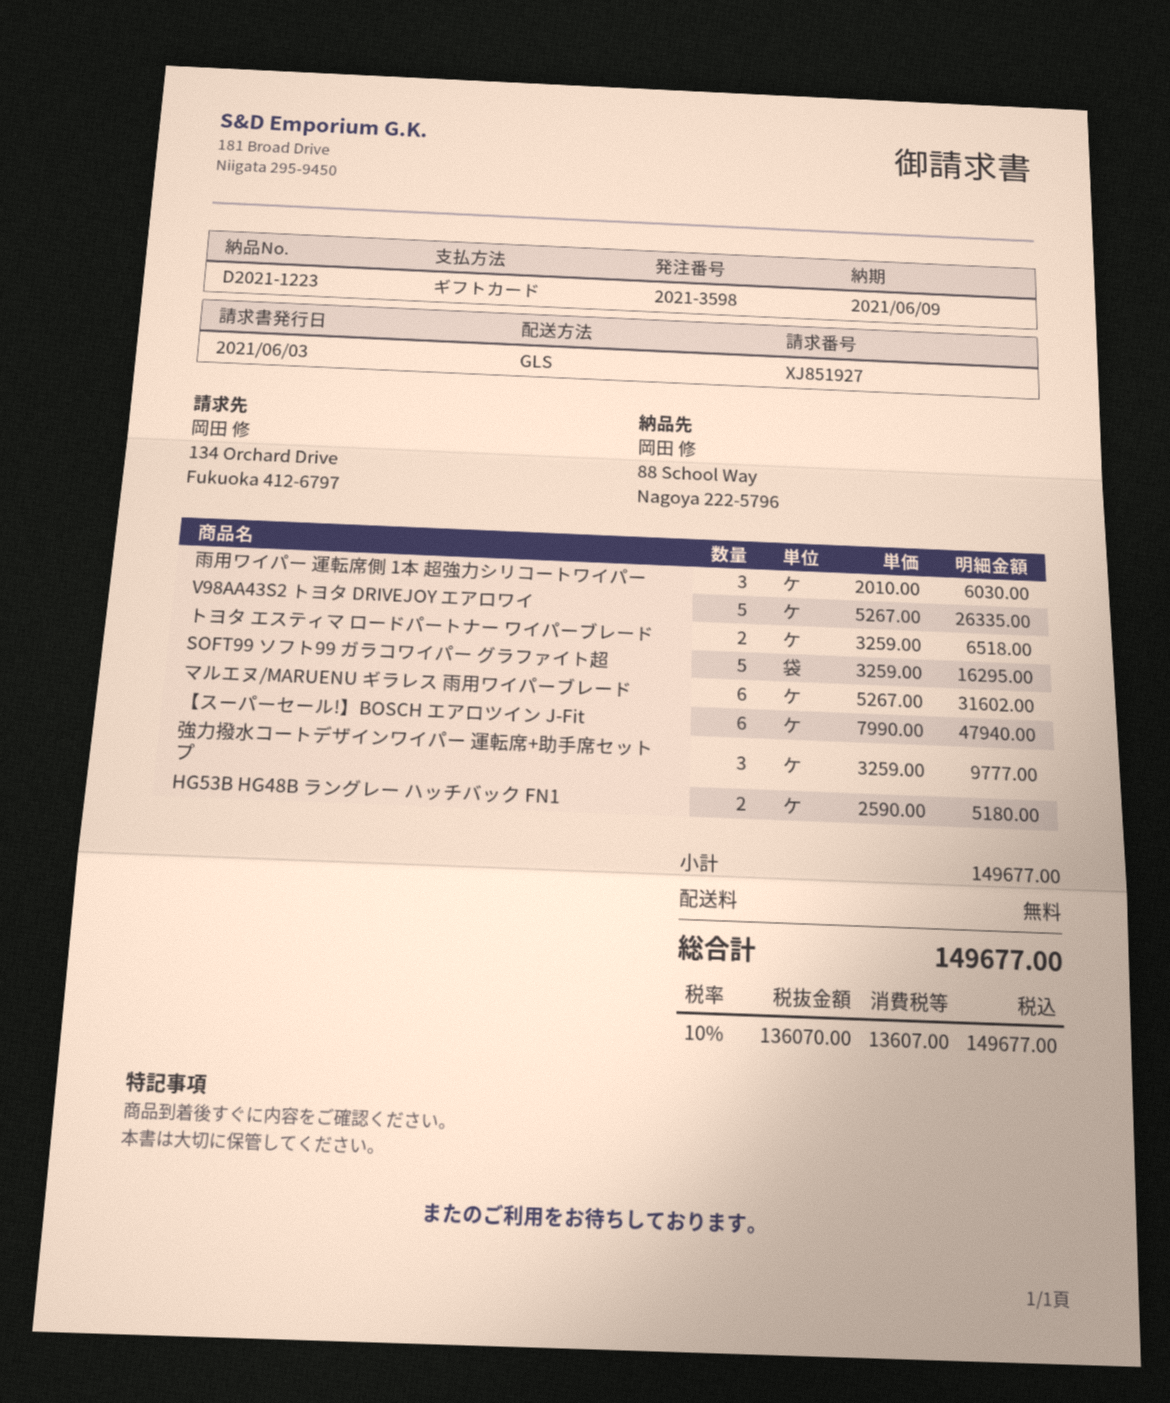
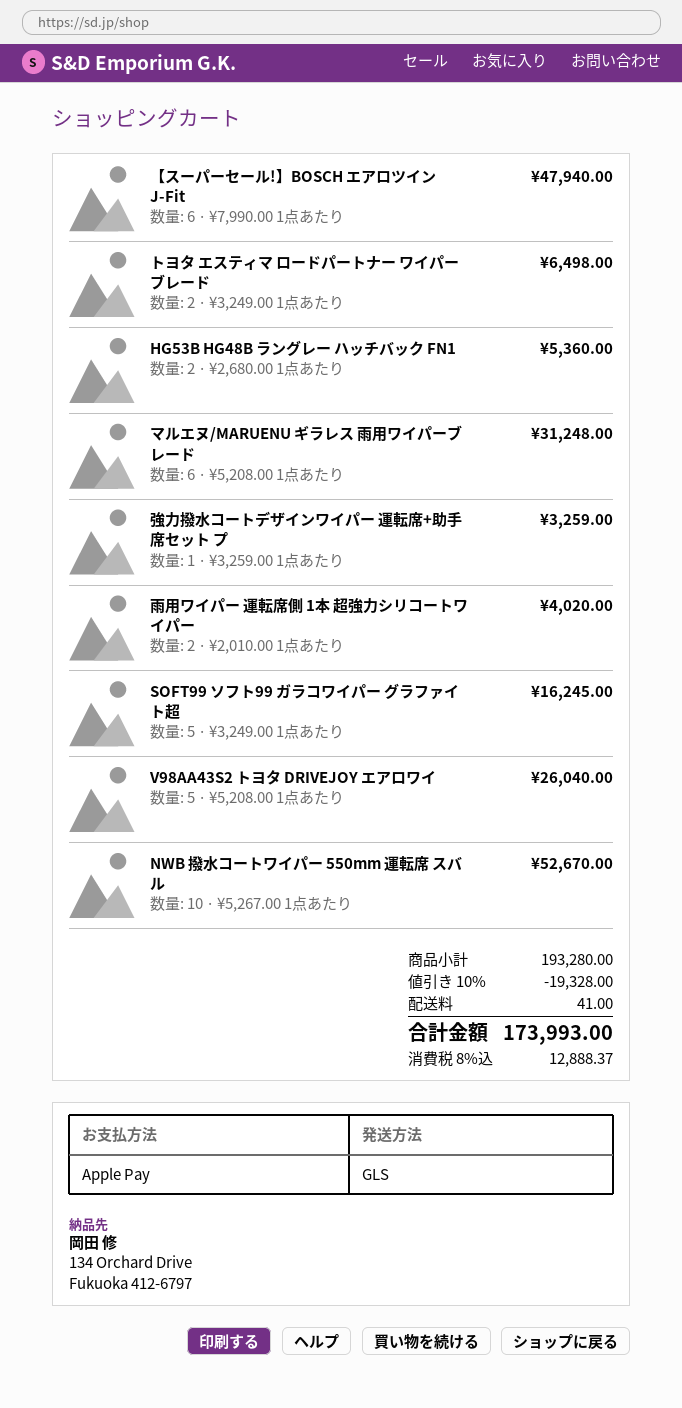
payment method: gift card -> Apple Pay
ship to: 88 School Way, Nagoya 222-5796 -> 134 Orchard Drive, Fukuoka 412-6797
雨用ワイパー 運転席側 1本 超強力シリコートワイパー: 3 x 2010.00 = 6030.00 -> 2 x 2010.00 = 4020.00
V98AA43S2 トヨタ DRIVEJOY エアロワイ: 5 x 5267.00 = 26335.00 -> 5 x 5208.00 = 26040.00
トヨタ エスティマ ロードパートナー ワイパーブレード: 2 x 3259.00 = 6518.00 -> 2 x 3249.00 = 6498.00
SOFT99 ソフト99 ガラコワイパー グラファイト超: 5 x 3259.00 = 16295.00 -> 5 x 3249.00 = 16245.00
マルエヌ/MARUENU ギラレス 雨用ワイパーブレード: 6 x 5267.00 = 31602.00 -> 6 x 5208.00 = 31248.00
強力撥水コートデザインワイパー 運転席+助手席セット プ: 3 x 3259.00 = 9777.00 -> 1 x 3259.00 = 3259.00
HG53B HG48B ラングレー ハッチバック FN1: 2 x 2590.00 = 5180.00 -> 2 x 2680.00 = 5360.00
NWB 撥水コートワイパー 550mm 運転席 スバル: none -> 10 x 5267.00 = 52670.00
subtotal: 149677.00 -> 193280.00
discount: none -> 10% = 19328.00
shipping: 0.00 -> 41.00
tax: 10% = 13607.00 -> 8% = 12888.37
total: 149677.00 -> 173993.00

